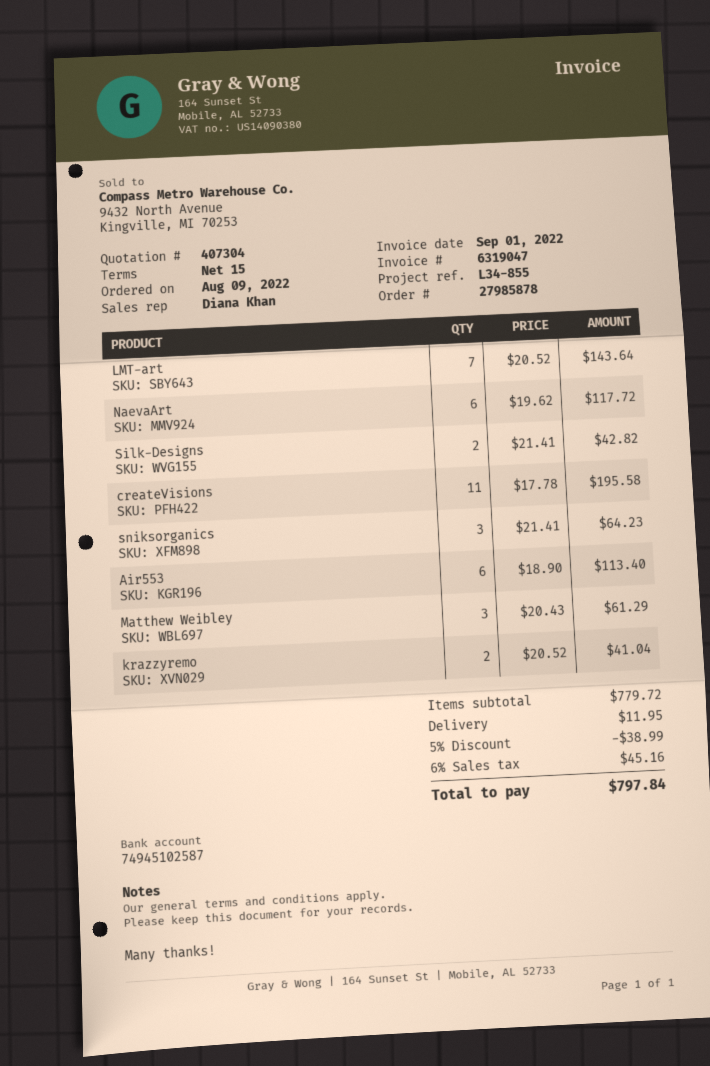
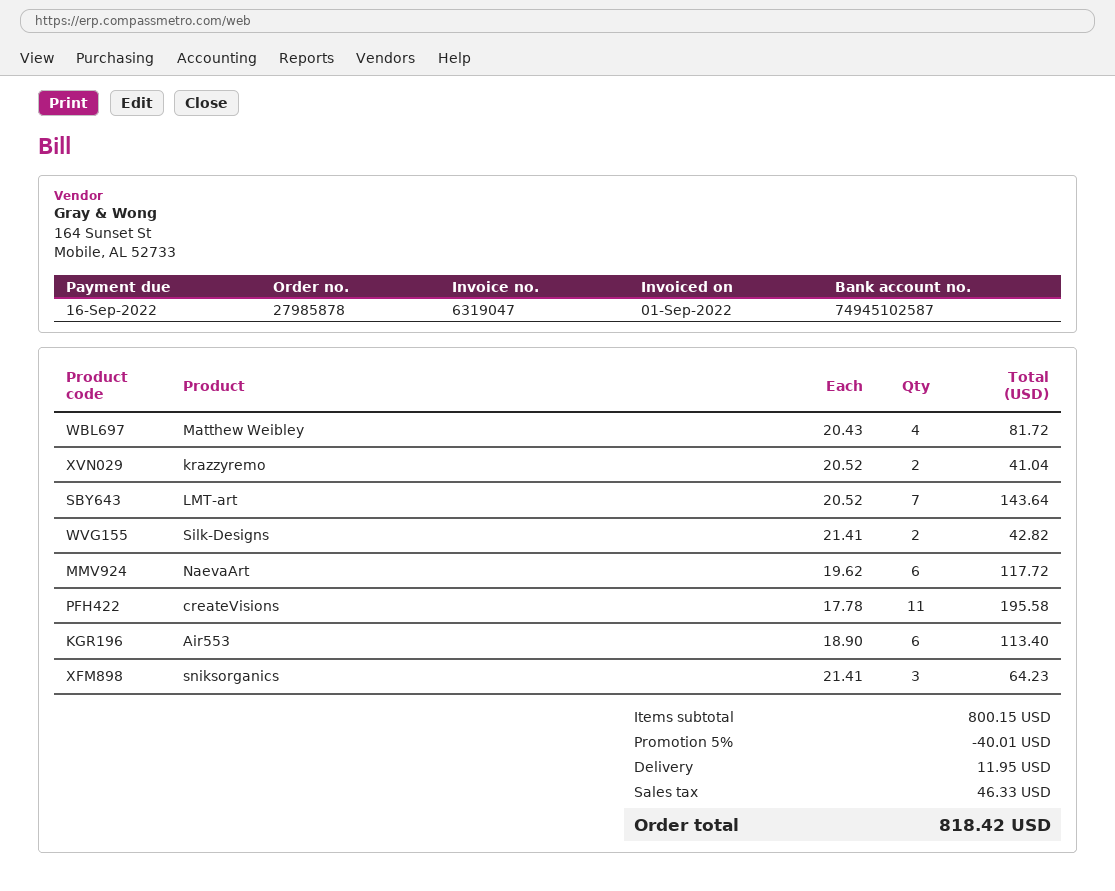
Matthew Weibley: 3 x 20.43 = 61.29 -> 4 x 20.43 = 81.72
subtotal: 779.72 -> 800.15
discount: 5% = 38.99 -> 5% = 40.01
tax: 45.16 -> 46.33
total: 797.84 -> 818.42

